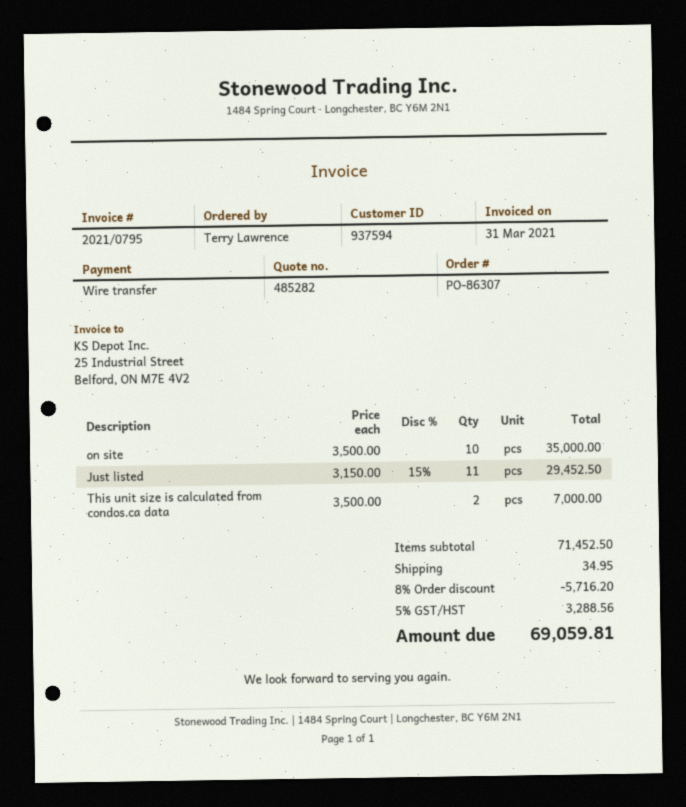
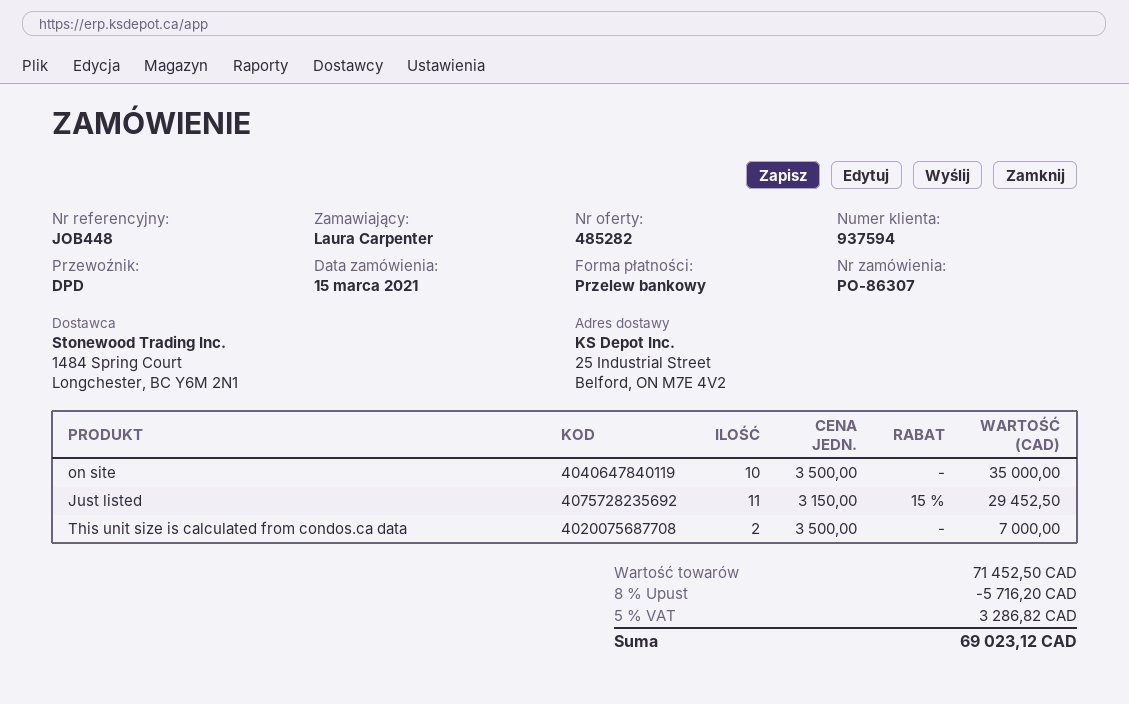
ordered by: Terry Lawrence -> Laura Carpenter
shipping: 34.95 -> none
tax: 5% = 3288.56 -> 5% = 3286.82
total: 69059.81 -> 69023.12

